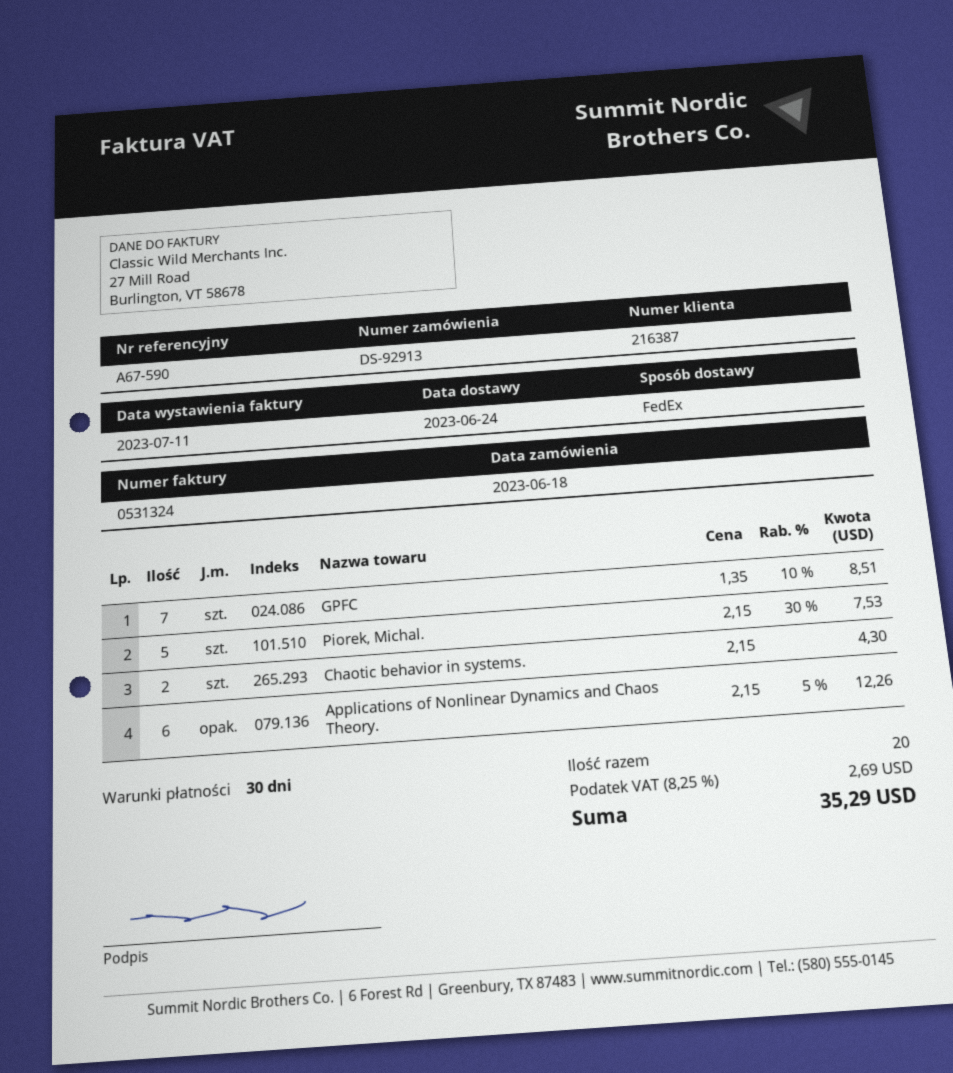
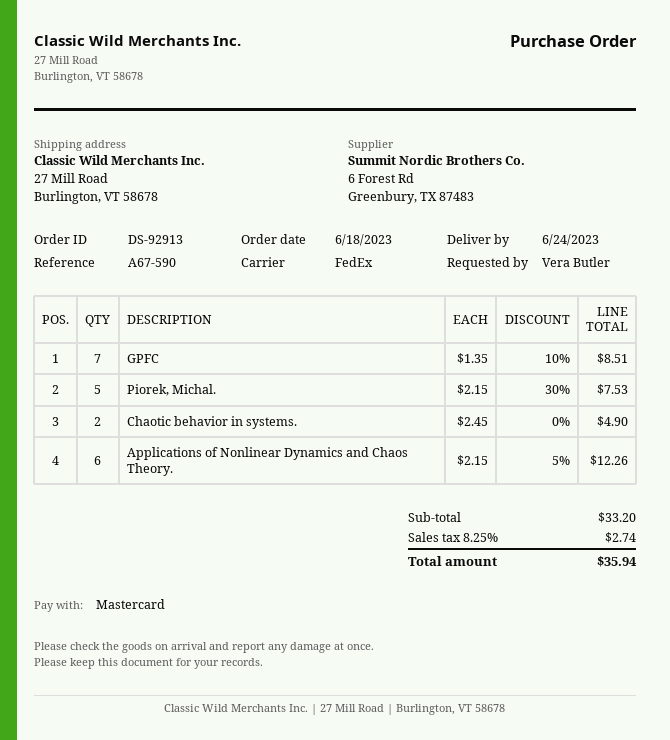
Chaotic behavior in systems.: 2 x 2.15 = 4.30 -> 2 x 2.45 = 4.90
tax: 8.25% = 2.69 -> 8.25% = 2.74
total: 35.29 -> 35.94

